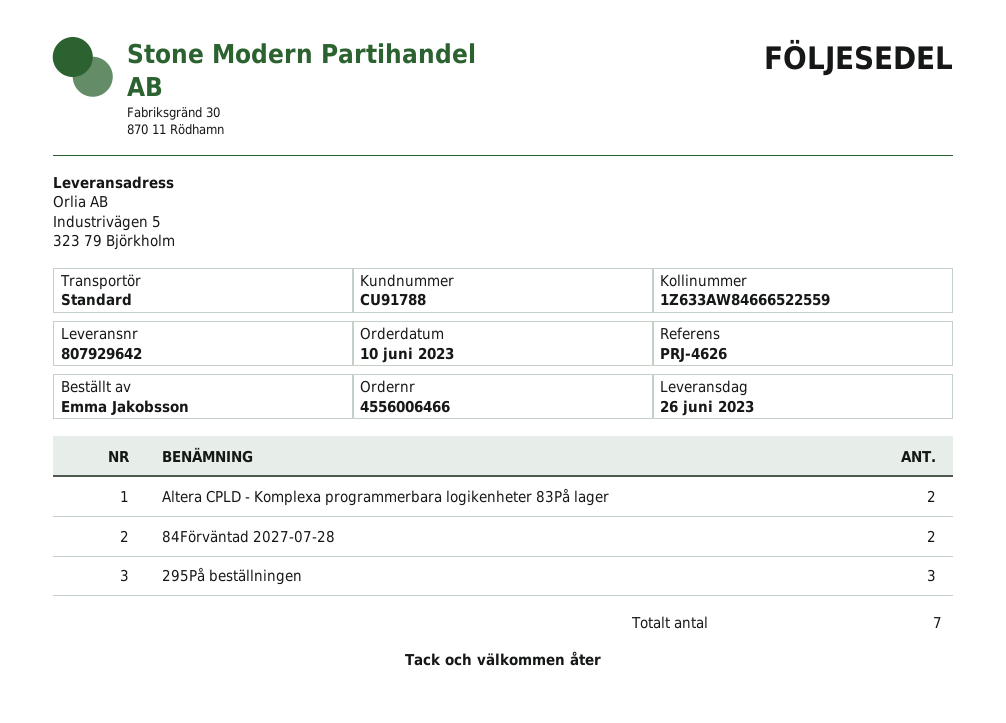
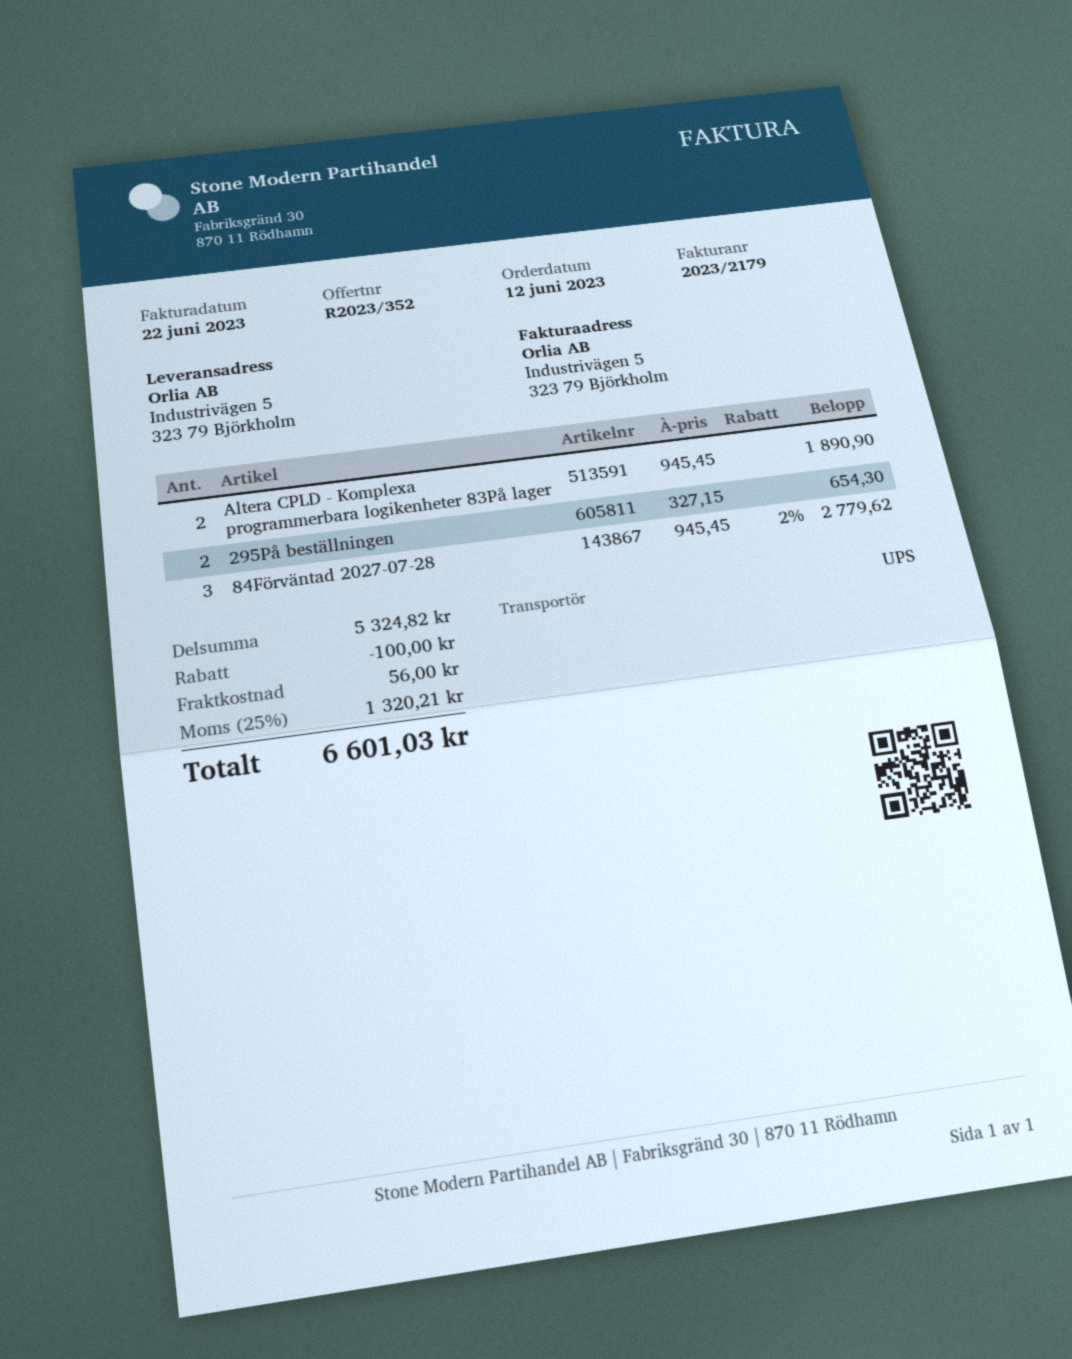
order date: 2023-06-10 -> 2023-06-12
shipping method: standard -> UPS
84Förväntad 2027-07-28: 2 -> 3
295På beställningen: 3 -> 2

